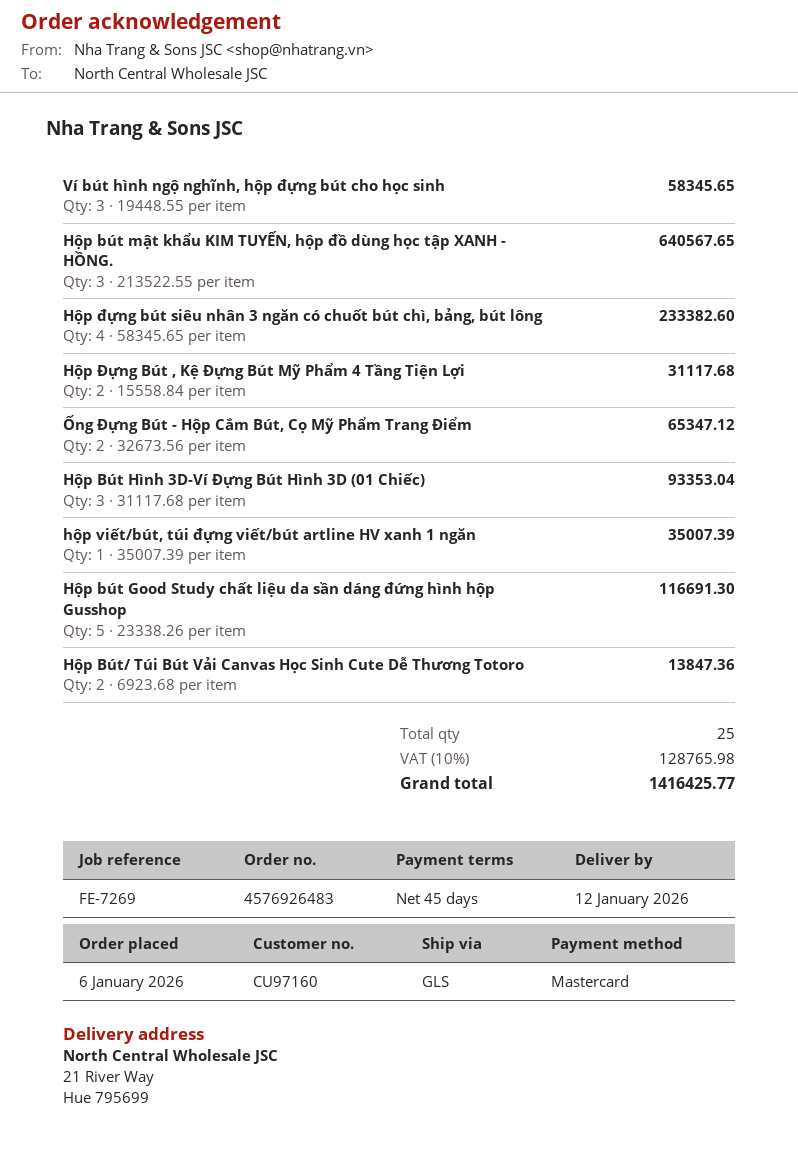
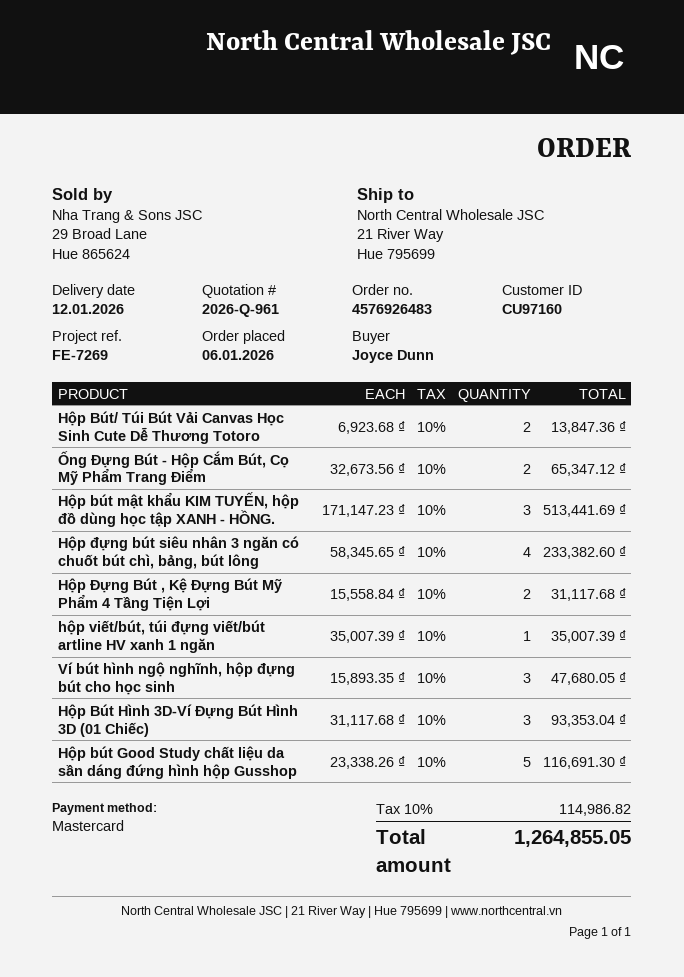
Ví bút hình ngộ nghĩnh, hộp đựng bút cho học sinh: 3 x 19448.55 = 58345.65 -> 3 x 15893.35 = 47680.05
Hộp bút mật khẩu KIM TUYẾN, hộp đồ dùng học tập XANH - HỒNG.: 3 x 213522.55 = 640567.65 -> 3 x 171147.23 = 513441.69
tax: 10% = 128765.98 -> 10% = 114986.82
total: 1416425.77 -> 1264855.05

